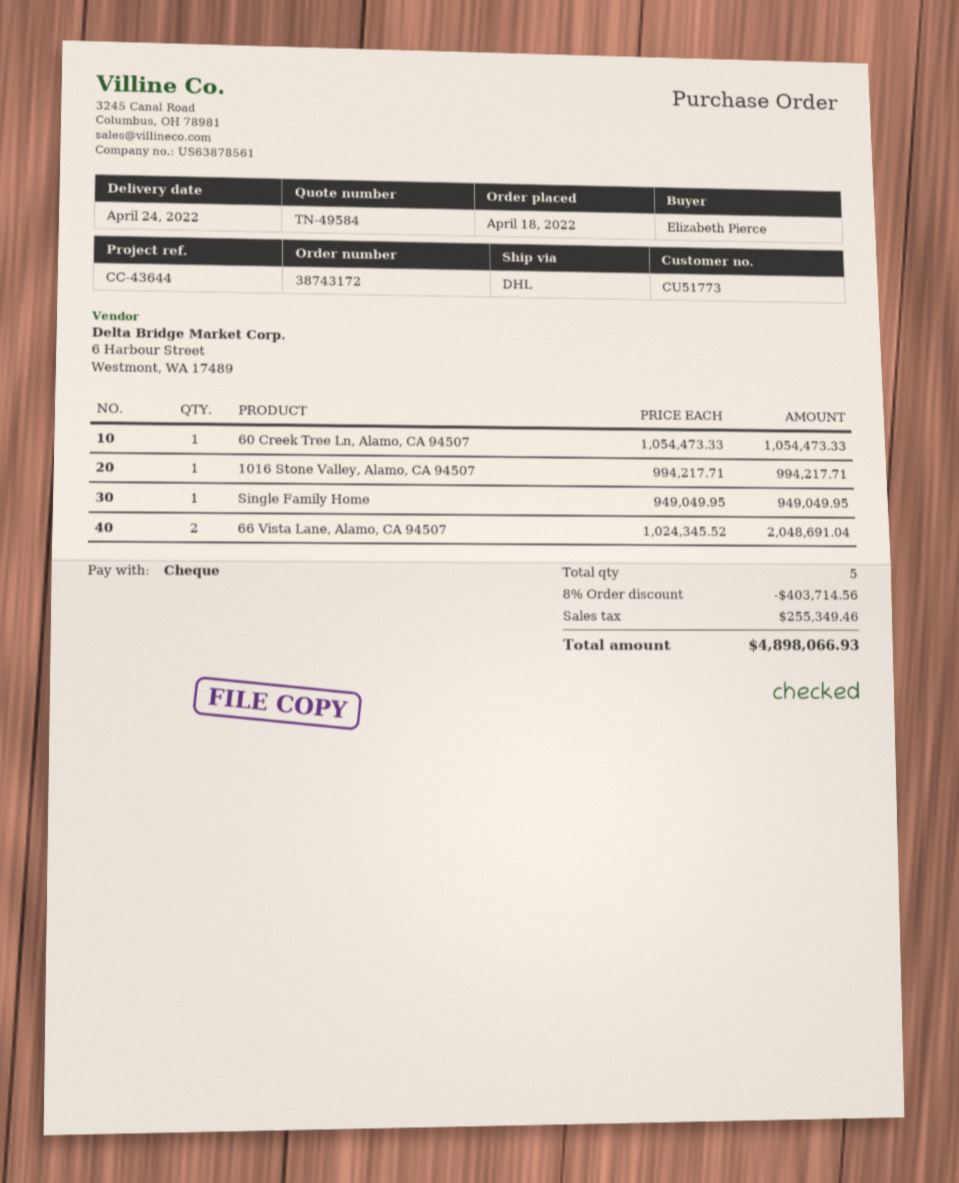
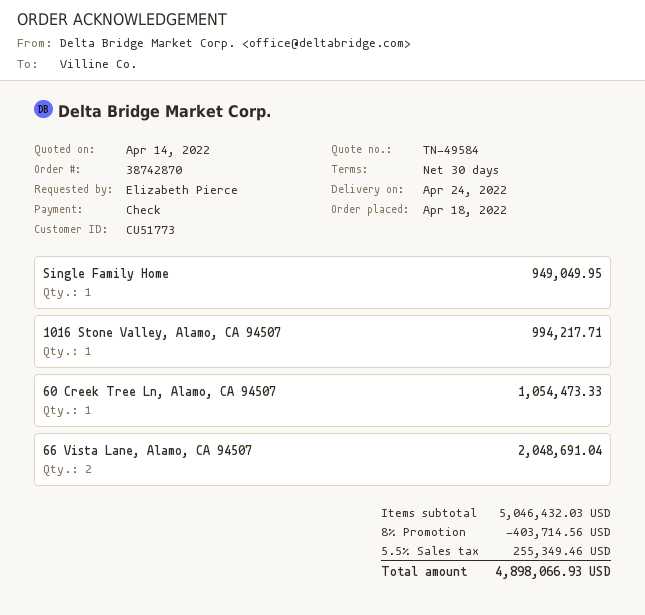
order number: 38743172 -> 38742870

